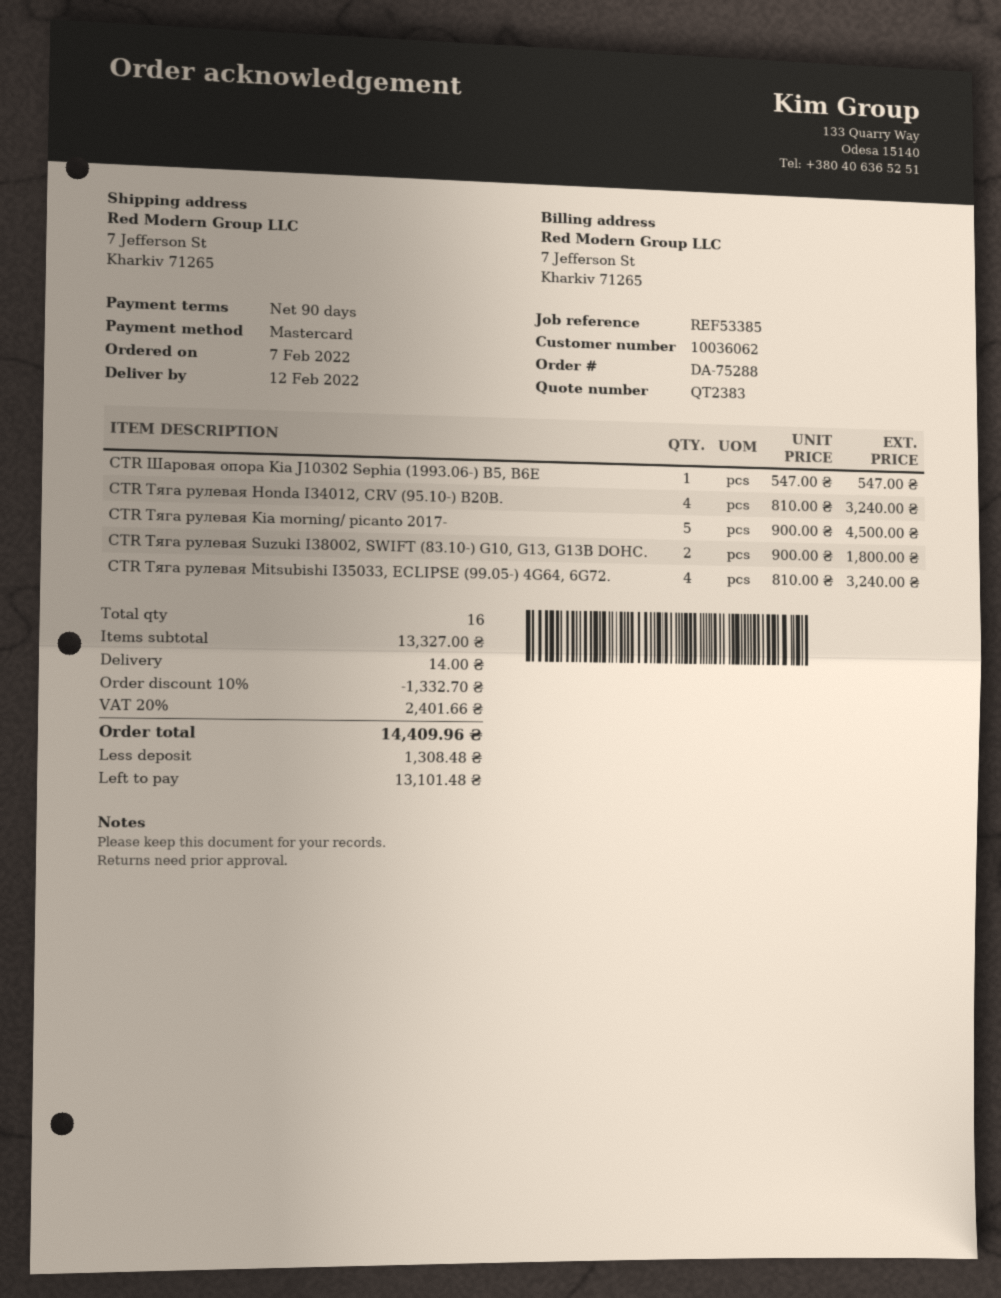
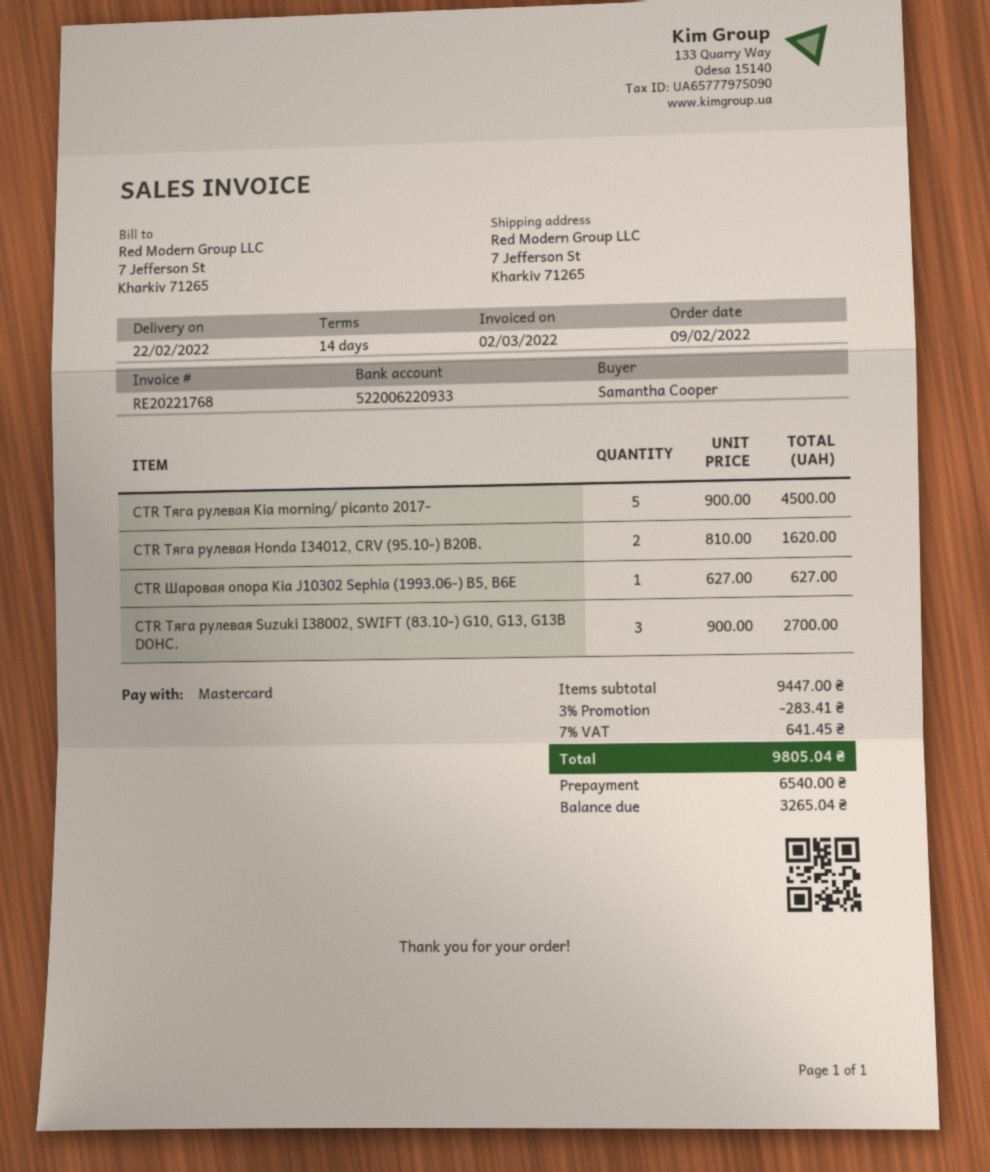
order date: 2022-02-07 -> 2022-02-09
delivery date: 2022-02-12 -> 2022-02-22
payment terms: 90 days -> 14 days
CTR Шаровая опора Kia J10302 Sephia (1993.06-) B5, B6E: 1 x 547.00 = 547.00 -> 1 x 627.00 = 627.00
CTR Тяга рулевая Honda I34012, CRV (95.10-) B20B.: 4 x 810.00 = 3240.00 -> 2 x 810.00 = 1620.00
CTR Тяга рулевая Suzuki I38002, SWIFT (83.10-) G10, G13, G13B DOHC.: 2 x 900.00 = 1800.00 -> 3 x 900.00 = 2700.00
CTR Тяга рулевая Mitsubishi I35033, ECLIPSE (99.05-) 4G64, 6G72.: 4 x 810.00 = 3240.00 -> none
subtotal: 13327.00 -> 9447.00
discount: 10% = 1332.70 -> 3% = 283.41
shipping: 14.00 -> none
tax: 20% = 2401.66 -> 7% = 641.45
total: 14409.96 -> 9805.04
deposit: 1308.48 -> 6540.00
balance: 13101.48 -> 3265.04

